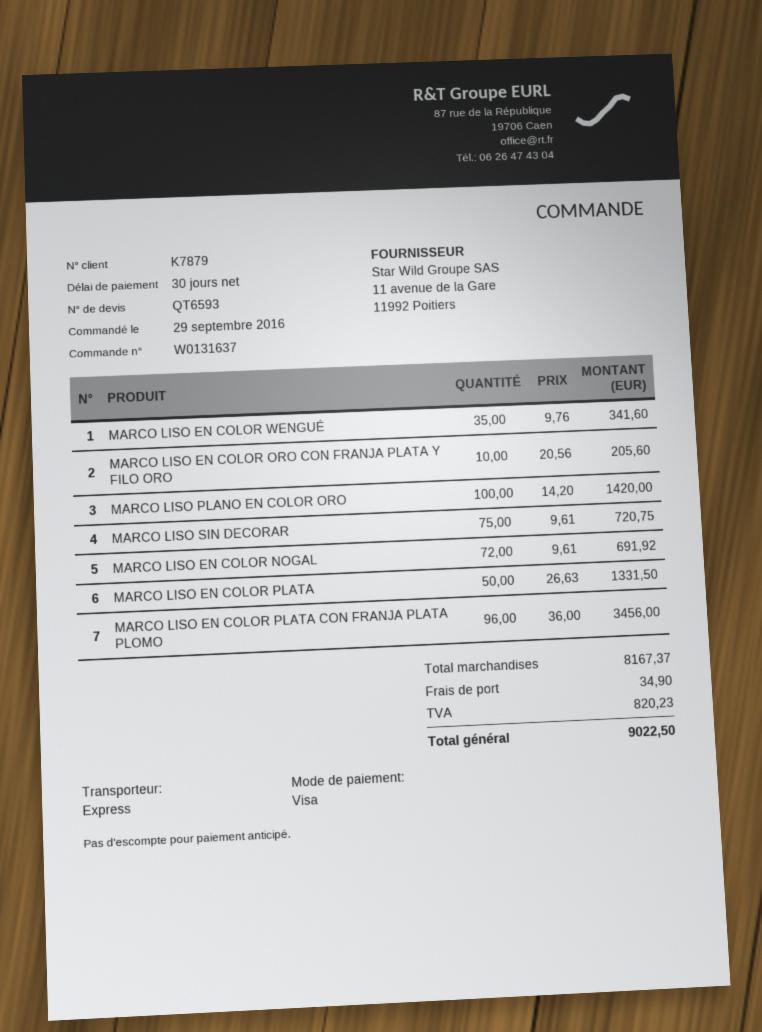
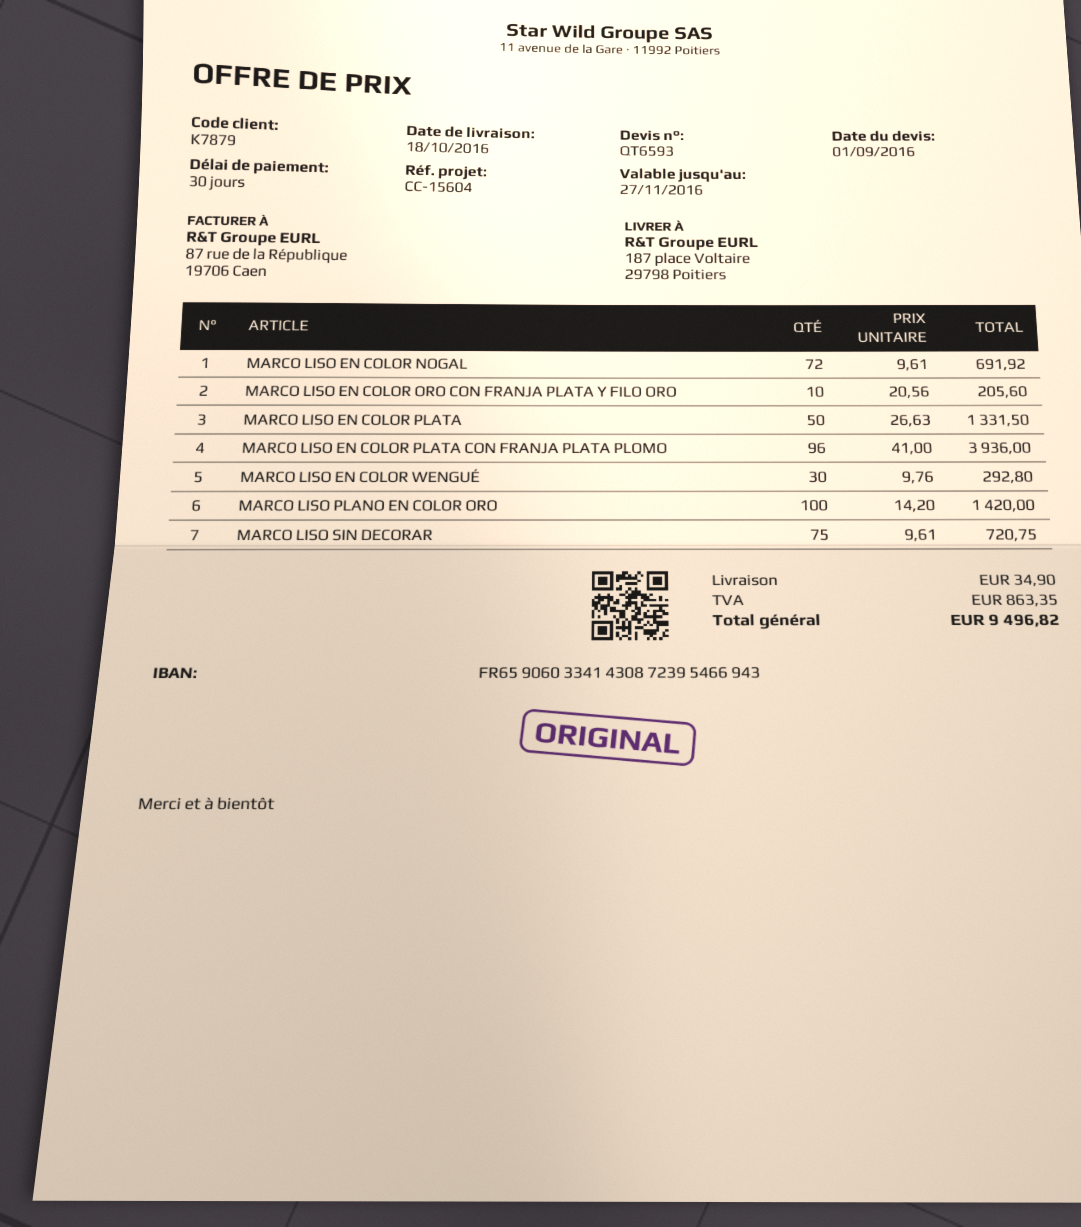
MARCO LISO EN COLOR WENGUÉ: 35 x 9.76 = 341.60 -> 30 x 9.76 = 292.80
MARCO LISO EN COLOR PLATA CON FRANJA PLATA PLOMO: 96 x 36.00 = 3456.00 -> 96 x 41.00 = 3936.00
tax: 820.23 -> 863.35
total: 9022.50 -> 9496.82

